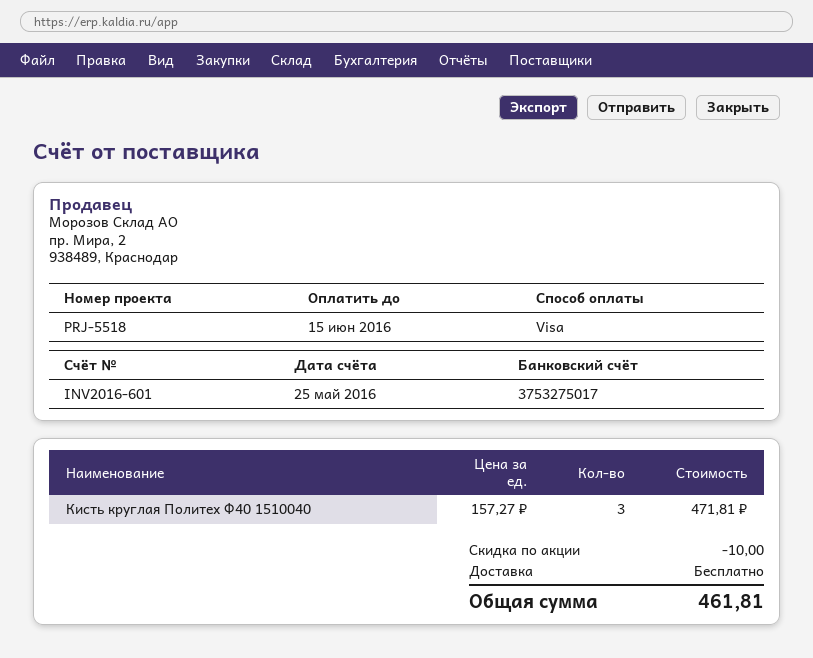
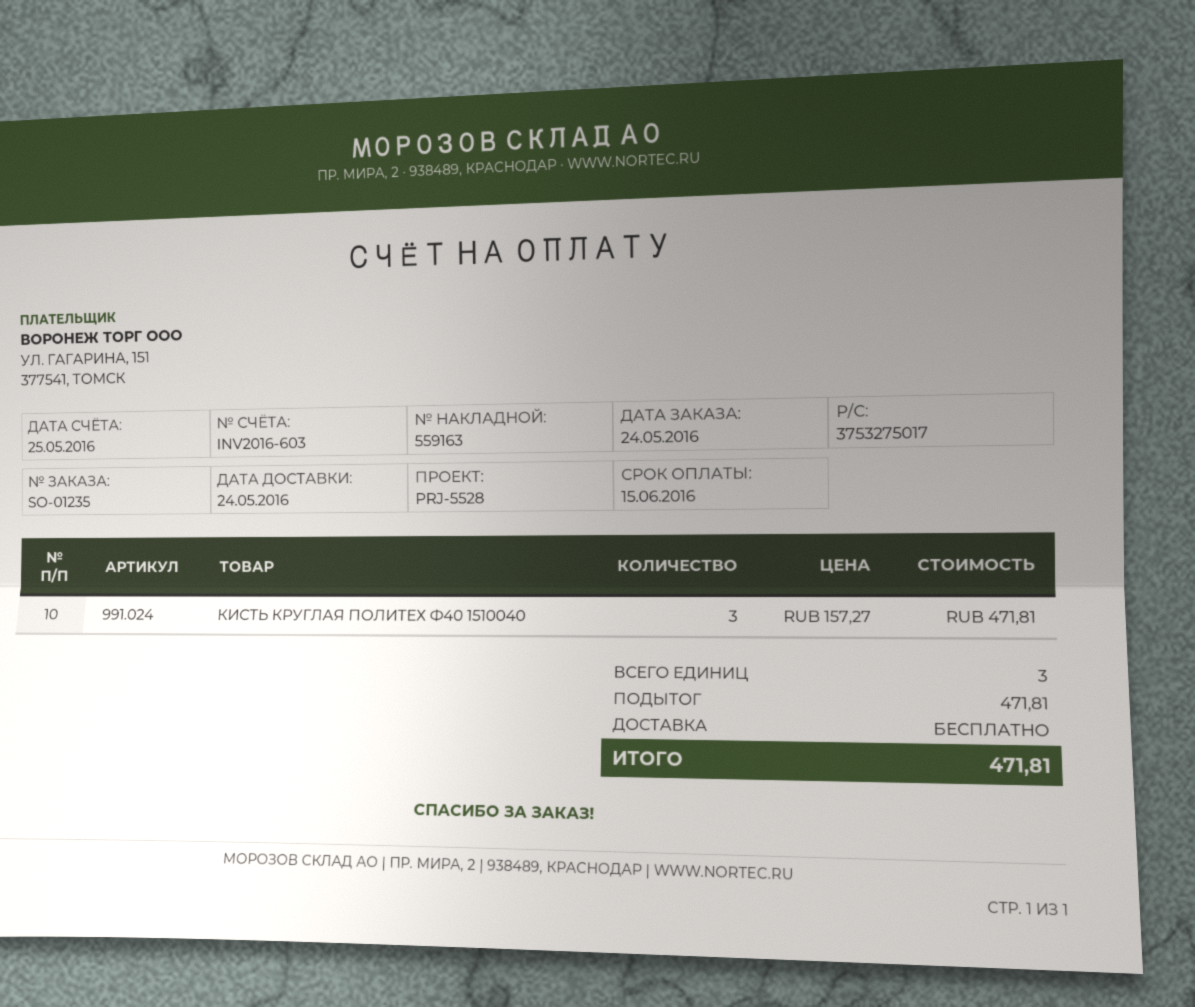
invoice number: INV2016-601 -> INV2016-603
reference: PRJ-5518 -> PRJ-5528
discount: 10.00 -> none
total: 461.81 -> 471.81

